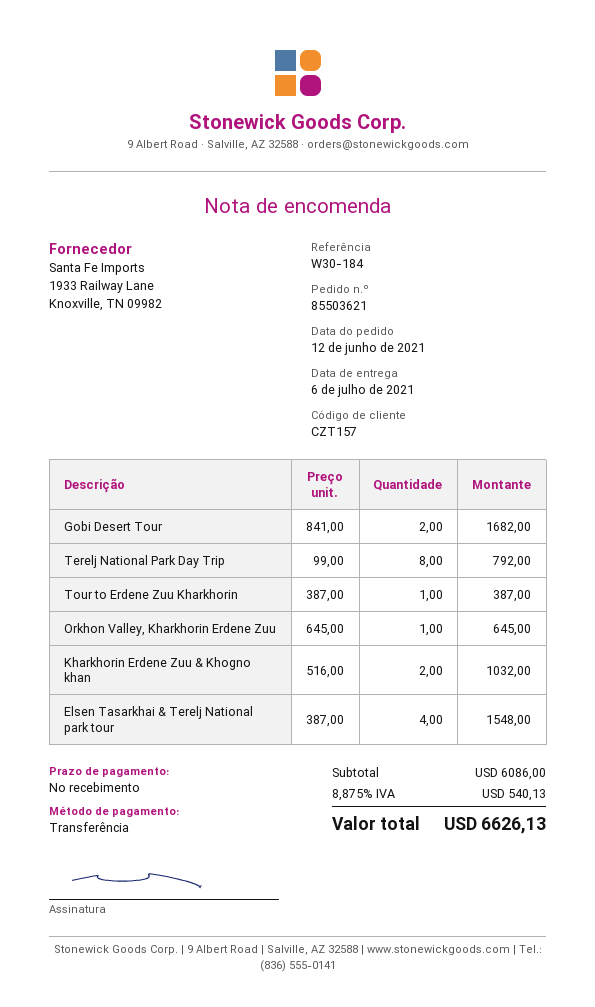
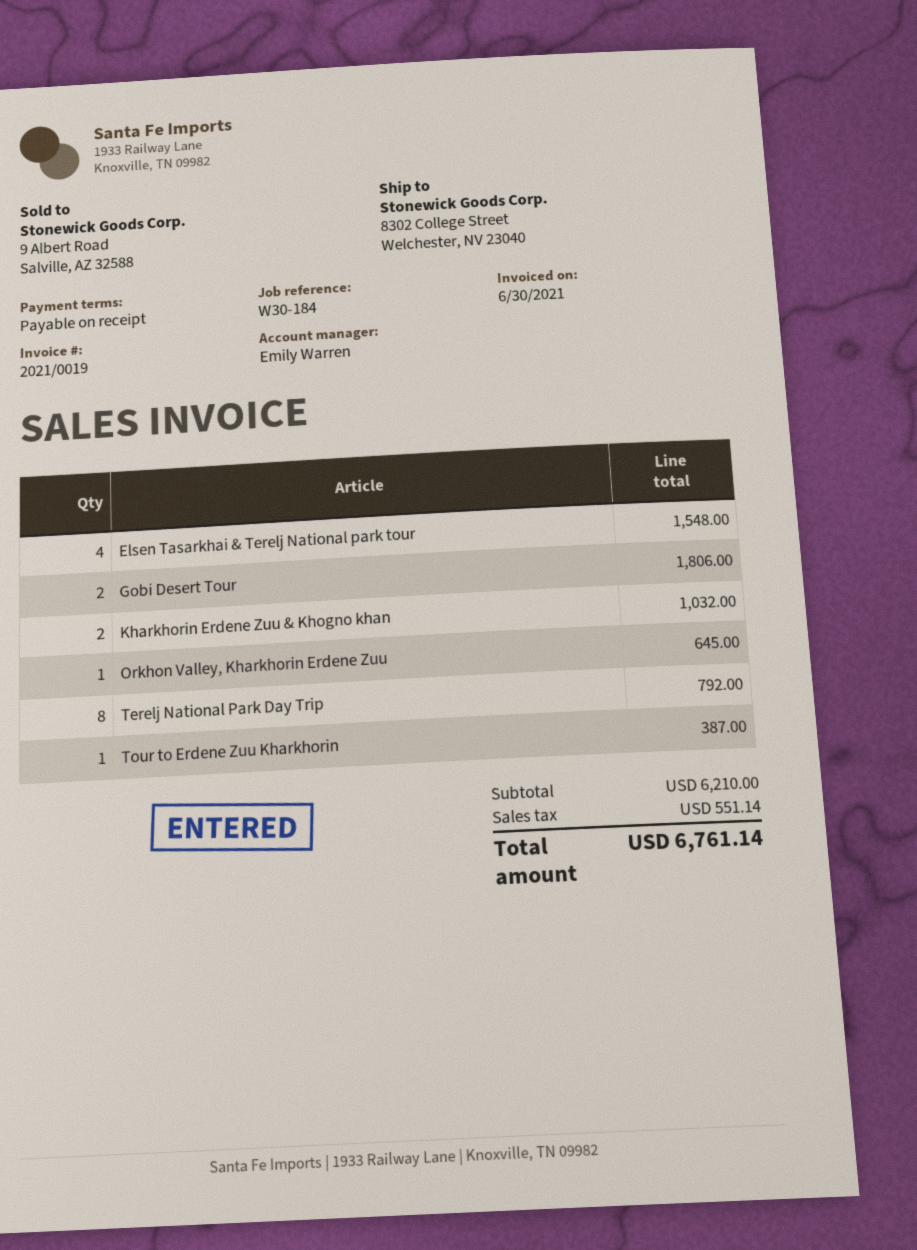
Gobi Desert Tour: 2 for 1682.00 -> 2 for 1806.00
subtotal: 6086.00 -> 6210.00
tax: 540.13 -> 551.14
total: 6626.13 -> 6761.14

